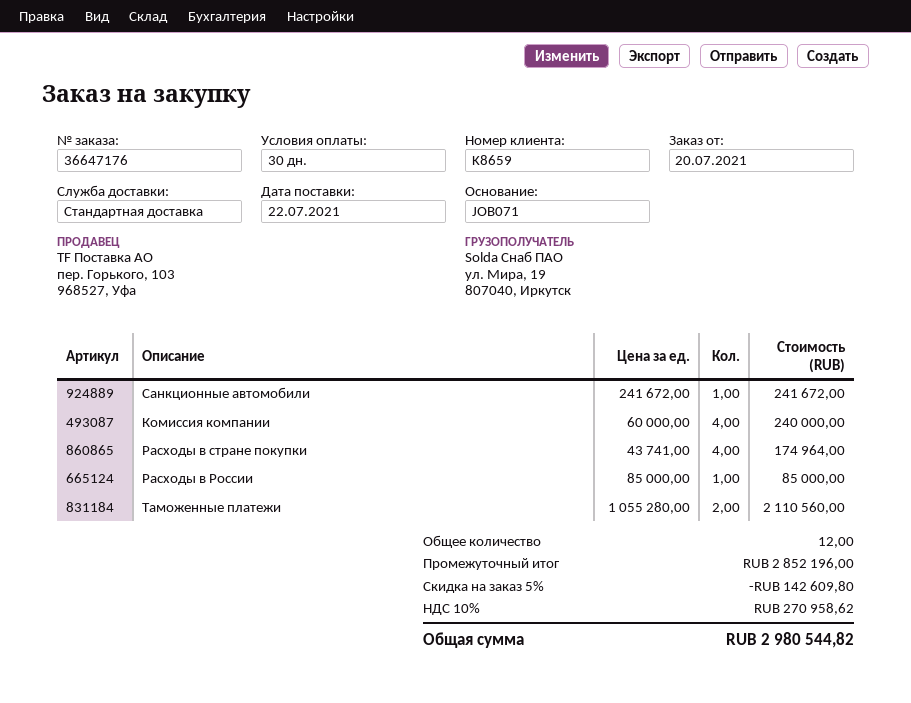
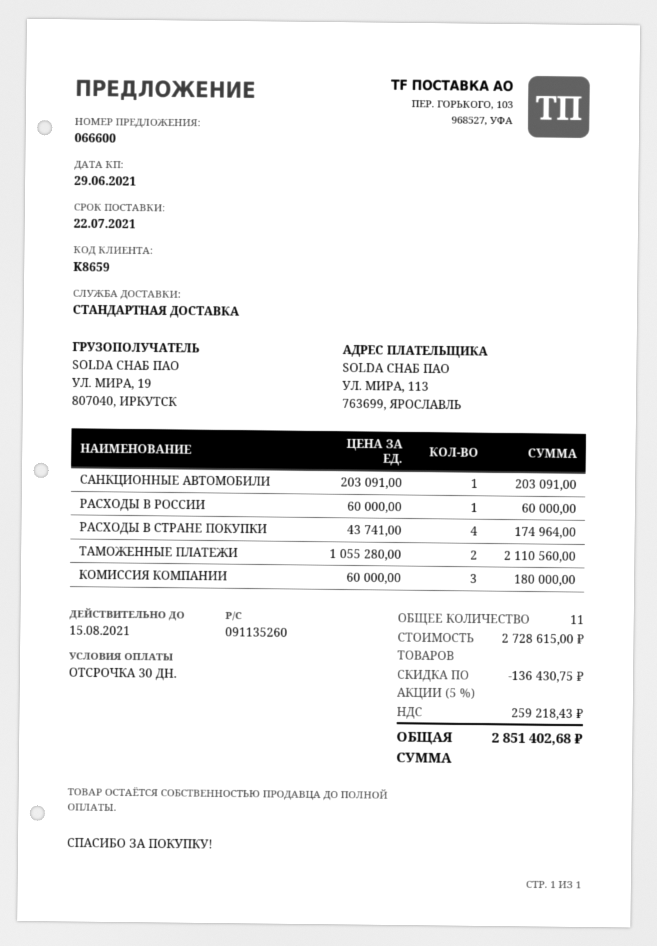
Санкционные автомобили: 1 x 241672.00 = 241672.00 -> 1 x 203091.00 = 203091.00
Комиссия компании: 4 x 60000.00 = 240000.00 -> 3 x 60000.00 = 180000.00
Расходы в России: 1 x 85000.00 = 85000.00 -> 1 x 60000.00 = 60000.00
total quantity: 12 -> 11
subtotal: 2852196.00 -> 2728615.00
discount: 5% = 142609.80 -> 5% = 136430.75
tax: 270958.62 -> 259218.43
total: 2980544.82 -> 2851402.68

